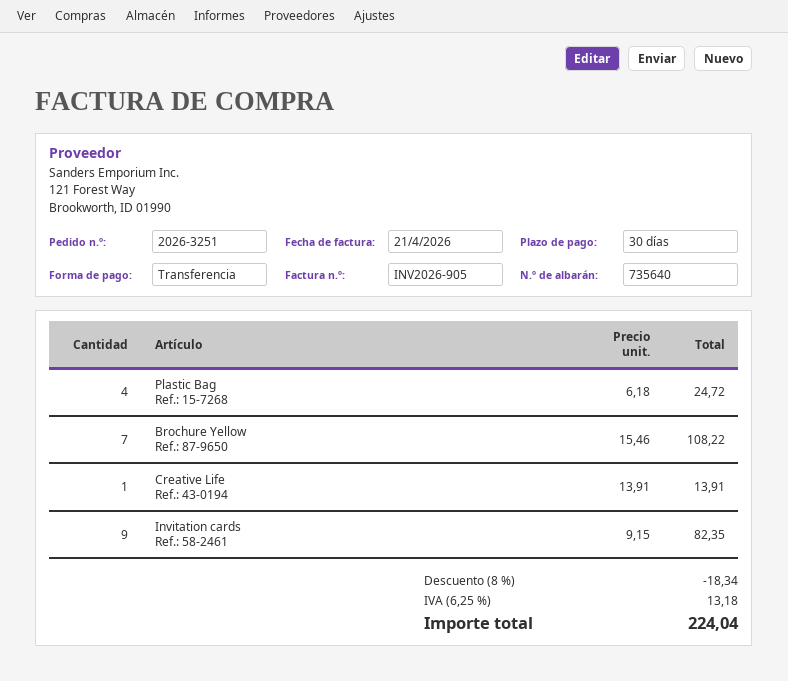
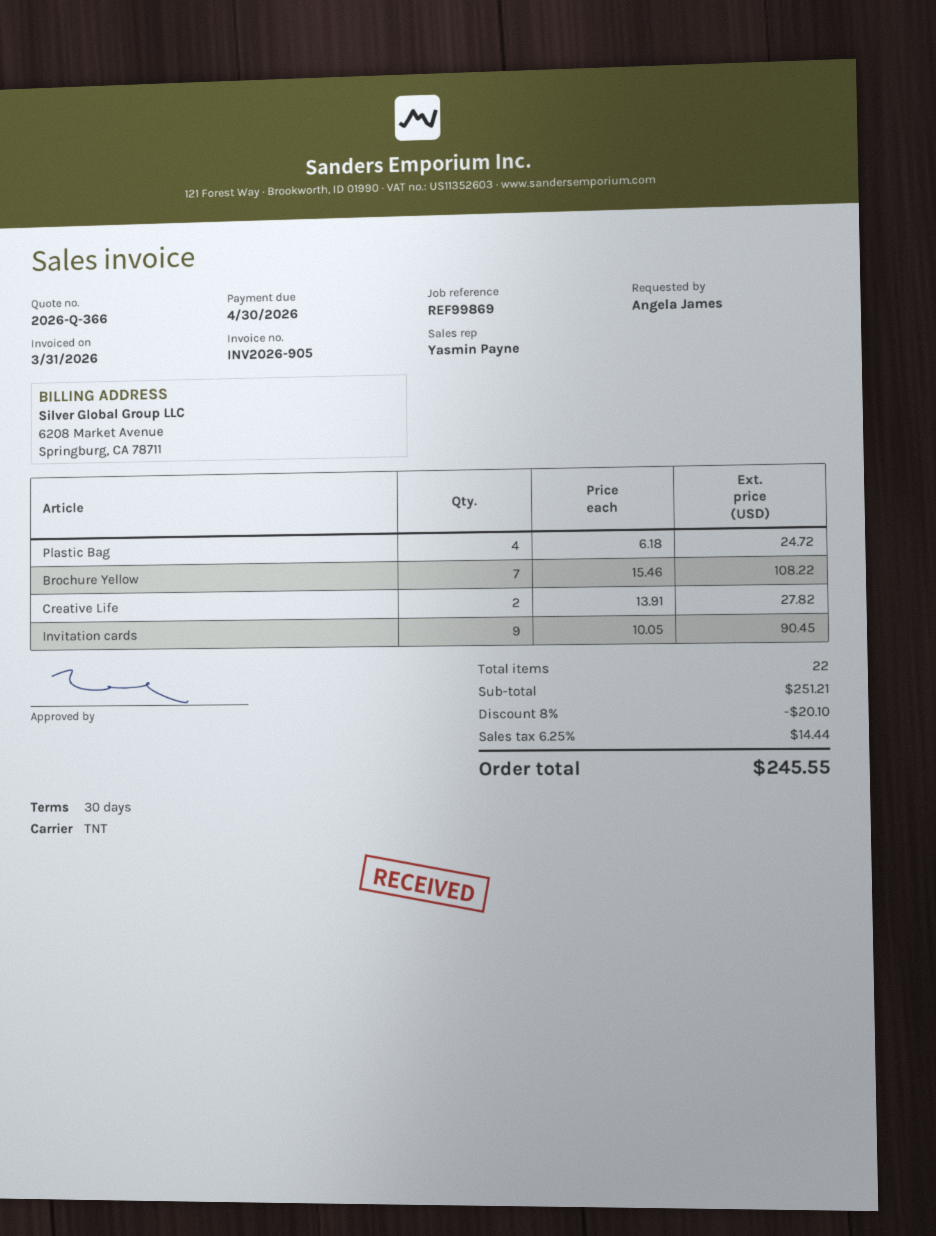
invoice date: 2026-04-21 -> 2026-03-31
Creative Life: 1 x 13.91 = 13.91 -> 2 x 13.91 = 27.82
Invitation cards: 9 x 9.15 = 82.35 -> 9 x 10.05 = 90.45
discount: 8% = 18.34 -> 8% = 20.10
tax: 6.25% = 13.18 -> 6.25% = 14.44
total: 224.04 -> 245.55

